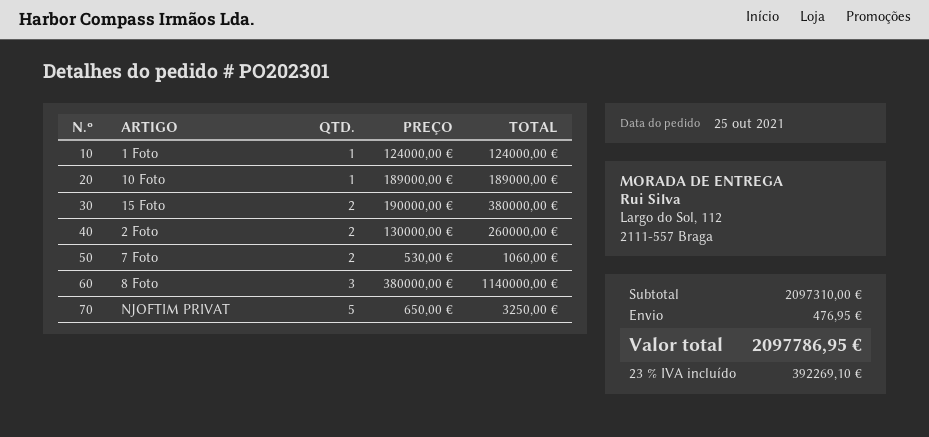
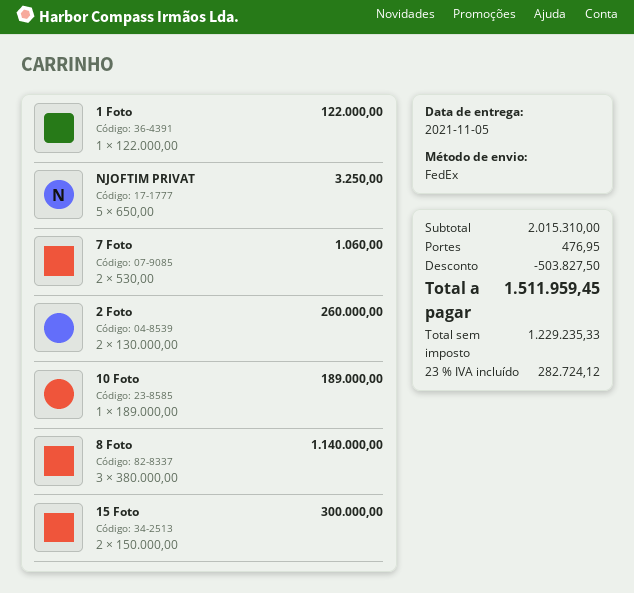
1 Foto: 1 x 124000.00 = 124000.00 -> 1 x 122000.00 = 122000.00
15 Foto: 2 x 190000.00 = 380000.00 -> 2 x 150000.00 = 300000.00
subtotal: 2097310.00 -> 2015310.00
discount: none -> 503827.50
tax: 23% = 392269.10 -> 23% = 282724.12
total: 2097786.95 -> 1511959.45

